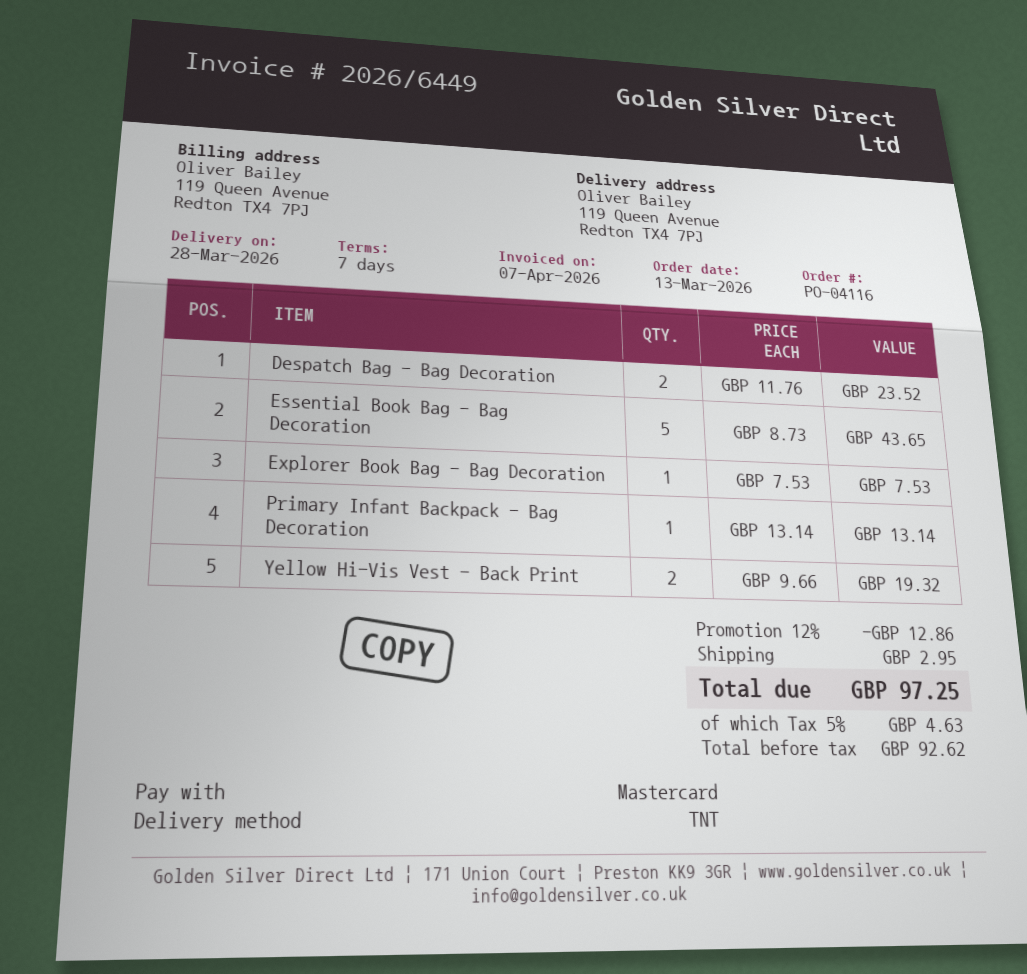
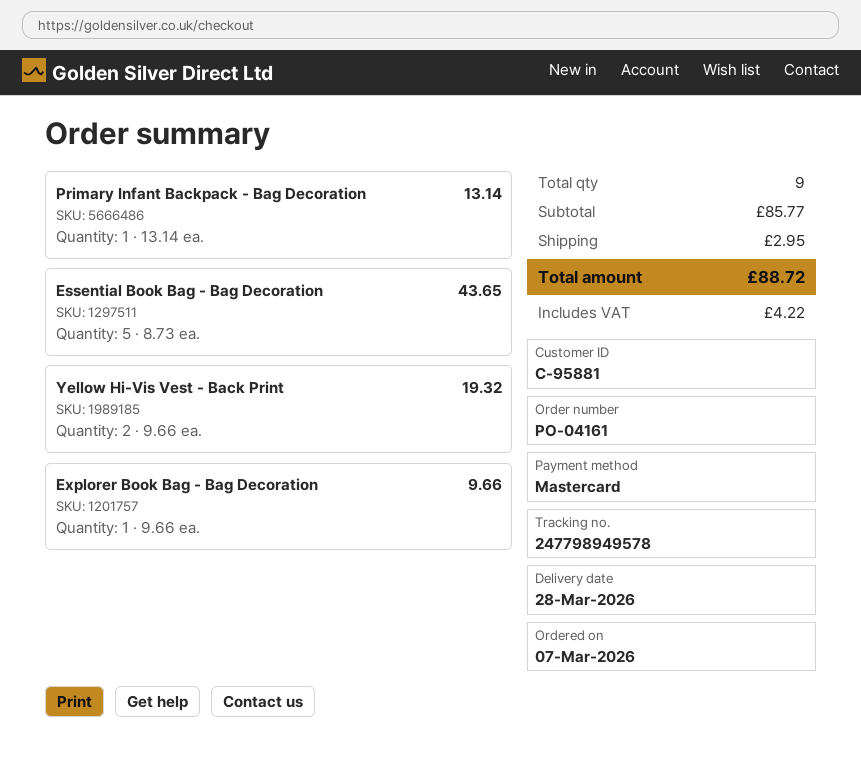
order number: PO-04116 -> PO-04161
order date: 2026-03-13 -> 2026-03-07
Despatch Bag - Bag Decoration: 2 x 11.76 = 23.52 -> none
Explorer Book Bag - Bag Decoration: 1 x 7.53 = 7.53 -> 1 x 9.66 = 9.66
discount: 12% = 12.86 -> none
tax: 4.63 -> 4.22
total: 97.25 -> 88.72

